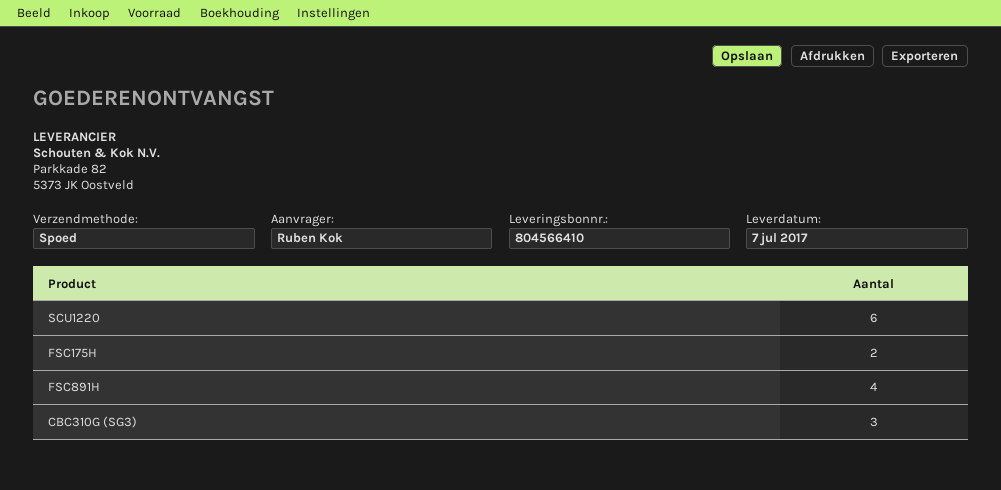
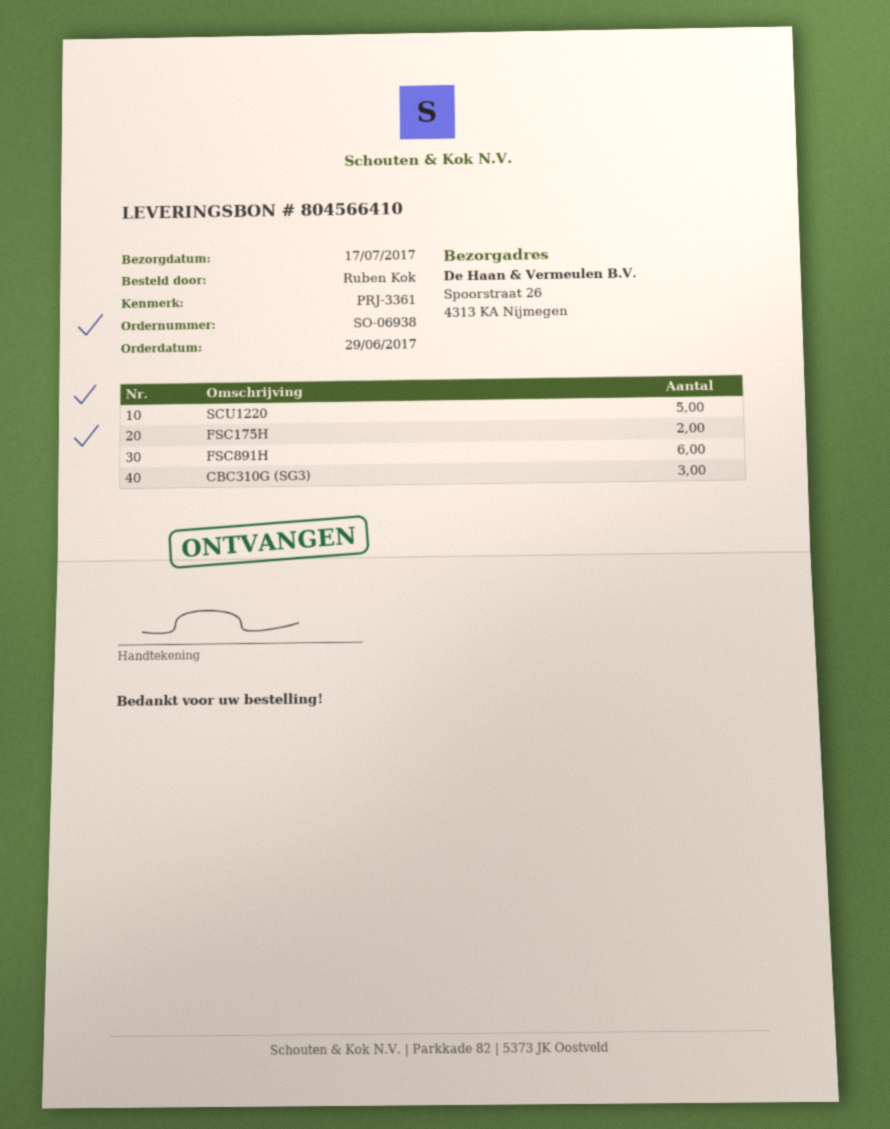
delivery date: 2017-07-07 -> 2017-07-17
SCU1220: 6 -> 5
FSC891H: 4 -> 6

